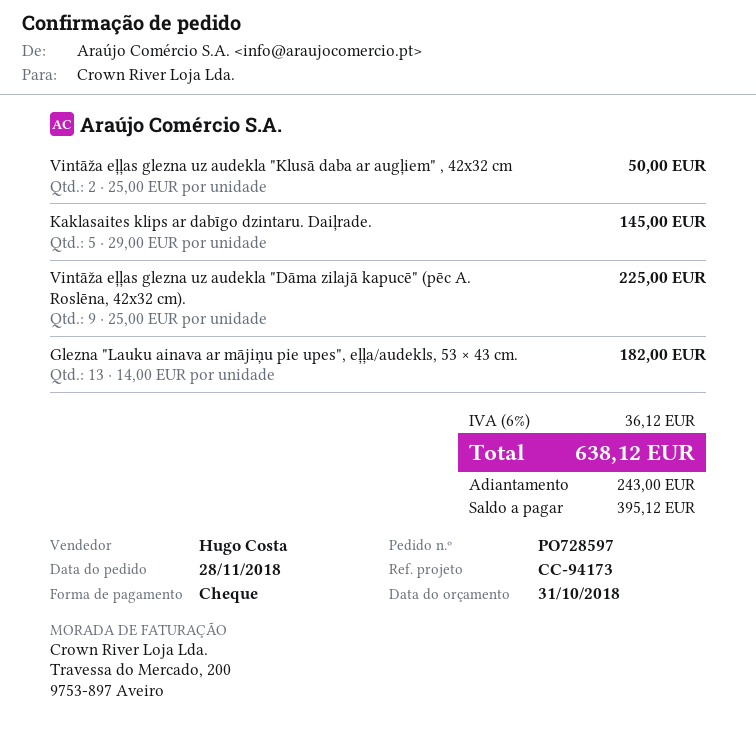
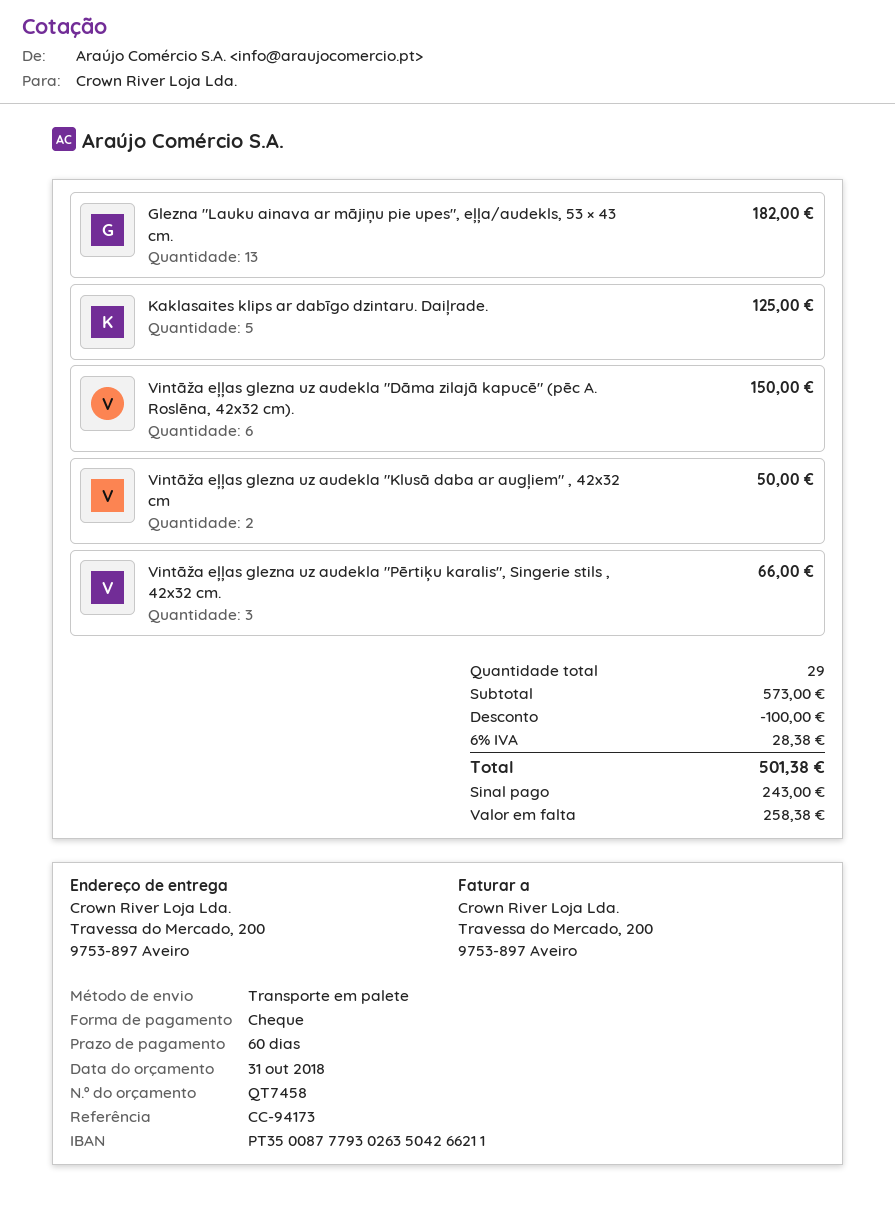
Kaklasaites klips ar dabīgo dzintaru. Daiļrade.: 5 for 145.00 -> 5 for 125.00
Vintāža eļļas glezna uz audekla "Dāma zilajā kapucē" (pēc A. Roslēna, 42x32 cm).: 9 for 225.00 -> 6 for 150.00
Vintāža eļļas glezna uz audekla "Pērtiķu karalis", Singerie stils , 42x32 cm.: none -> 3 for 66.00
discount: none -> 100.00
tax: 6% = 36.12 -> 6% = 28.38
total: 638.12 -> 501.38
balance: 395.12 -> 258.38

